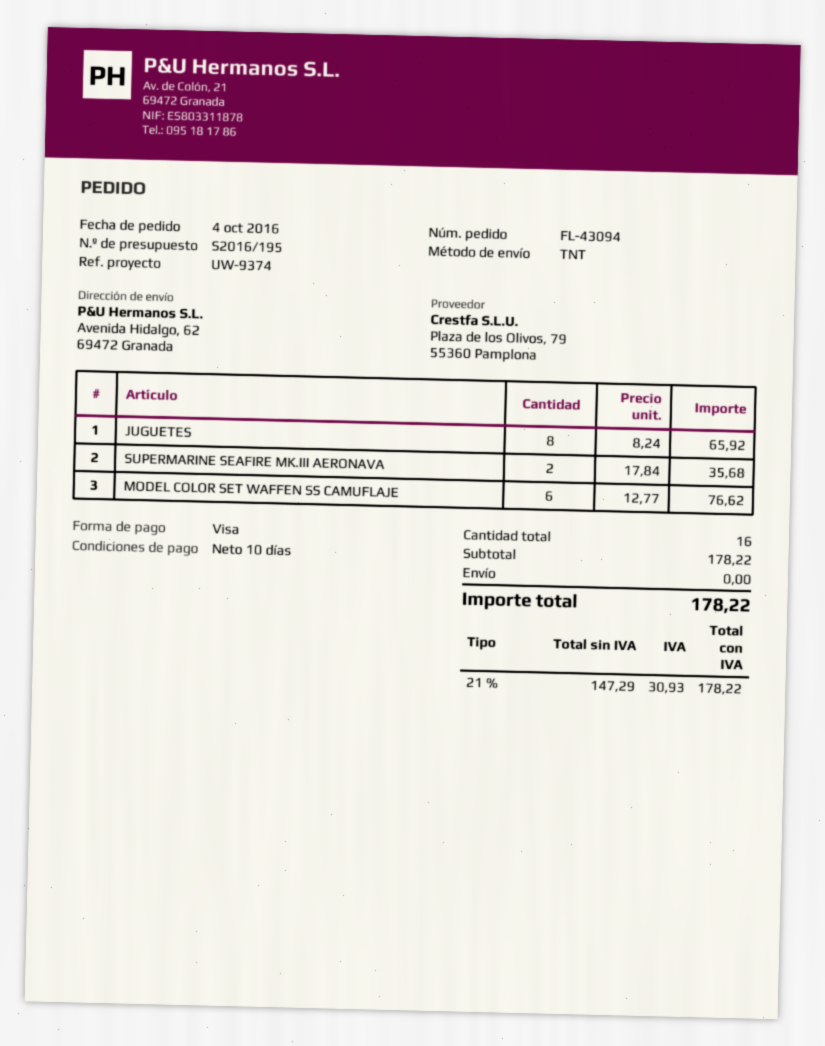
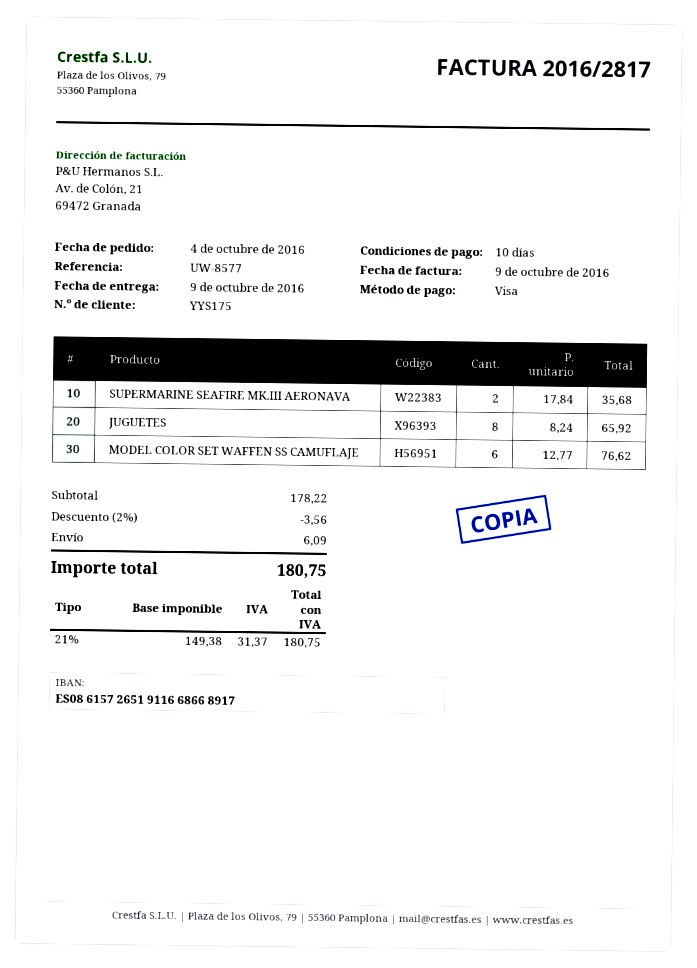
reference: UW-9374 -> UW-8577
discount: none -> 2% = 3.56
shipping: 0.00 -> 6.09
net: 147.29 -> 149.38
tax: 21% = 30.93 -> 21% = 31.37
total: 178.22 -> 180.75

